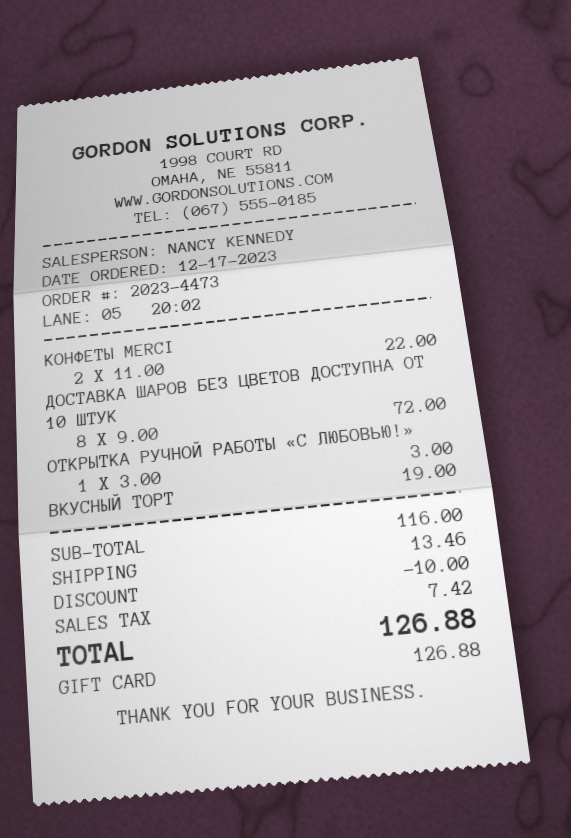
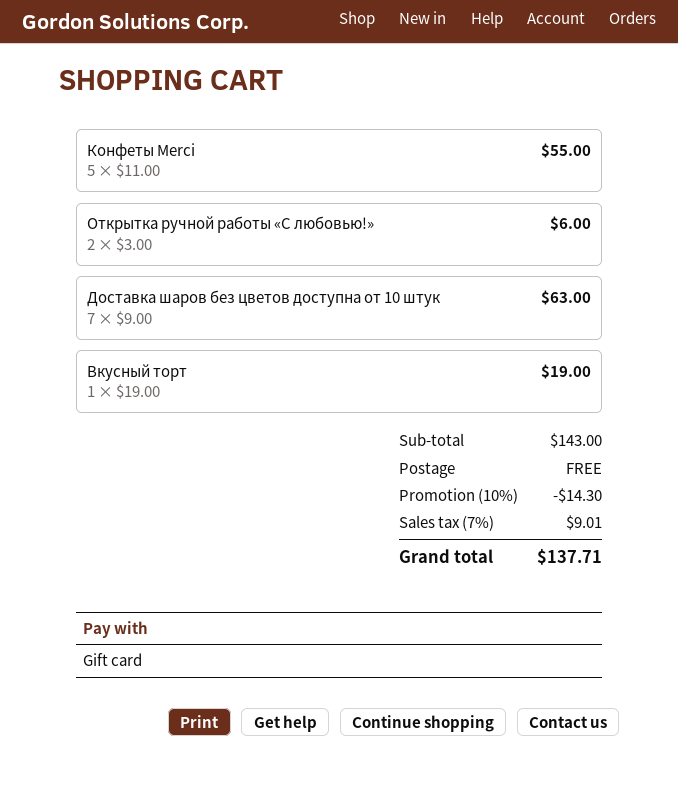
КОНФЕТЫ MERCI: 2 x 11.00 = 22.00 -> 5 x 11.00 = 55.00
ДОСТАВКА ШАРОВ БЕЗ ЦВЕТОВ ДОСТУПНА ОТ 10 ШТУК: 8 x 9.00 = 72.00 -> 7 x 9.00 = 63.00
ОТКРЫТКА РУЧНОЙ РАБОТЫ «С ЛЮБОВЬЮ!»: 1 x 3.00 = 3.00 -> 2 x 3.00 = 6.00
subtotal: 116.00 -> 143.00
discount: 10.00 -> 14.30
shipping: 13.46 -> 0.00
tax: 7.42 -> 9.01
total: 126.88 -> 137.71

